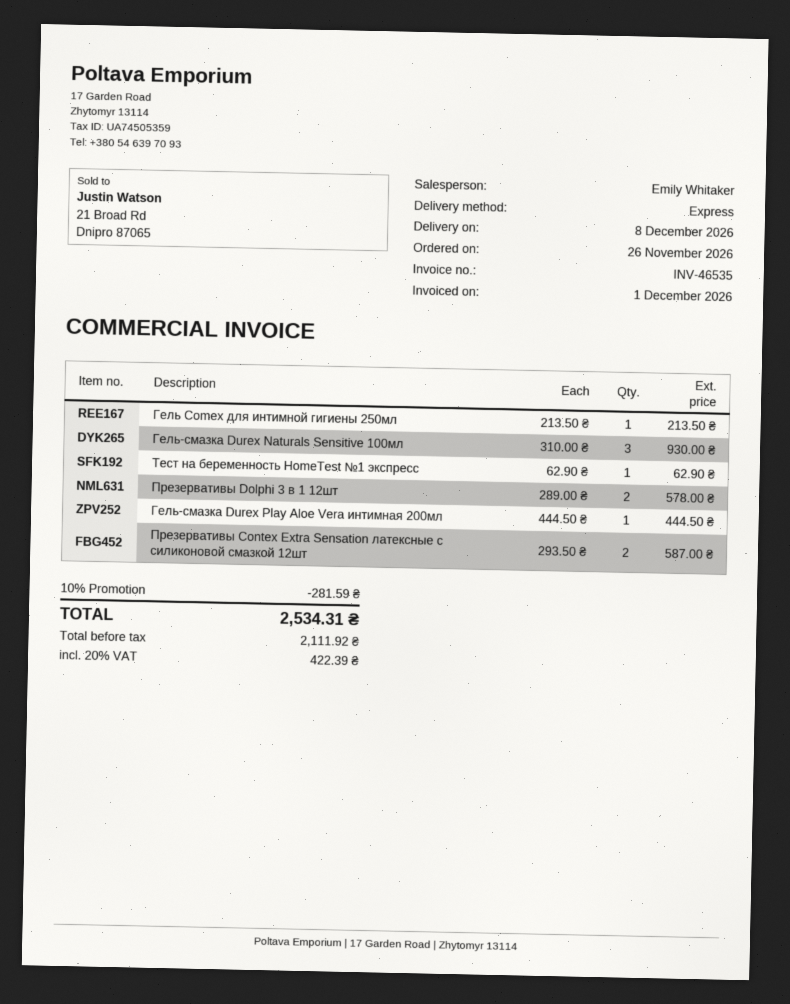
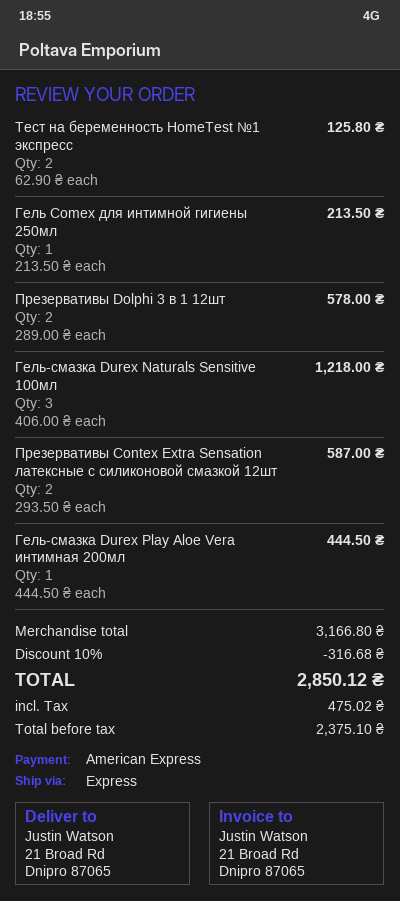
Гель-смазка Durex Naturals Sensitive 100мл: 3 x 310.00 = 930.00 -> 3 x 406.00 = 1218.00
Тест на беременность HomeTest №1 экспресс: 1 x 62.90 = 62.90 -> 2 x 62.90 = 125.80
discount: 10% = 281.59 -> 10% = 316.68
net: 2111.92 -> 2375.10
tax: 422.39 -> 475.02
total: 2534.31 -> 2850.12

